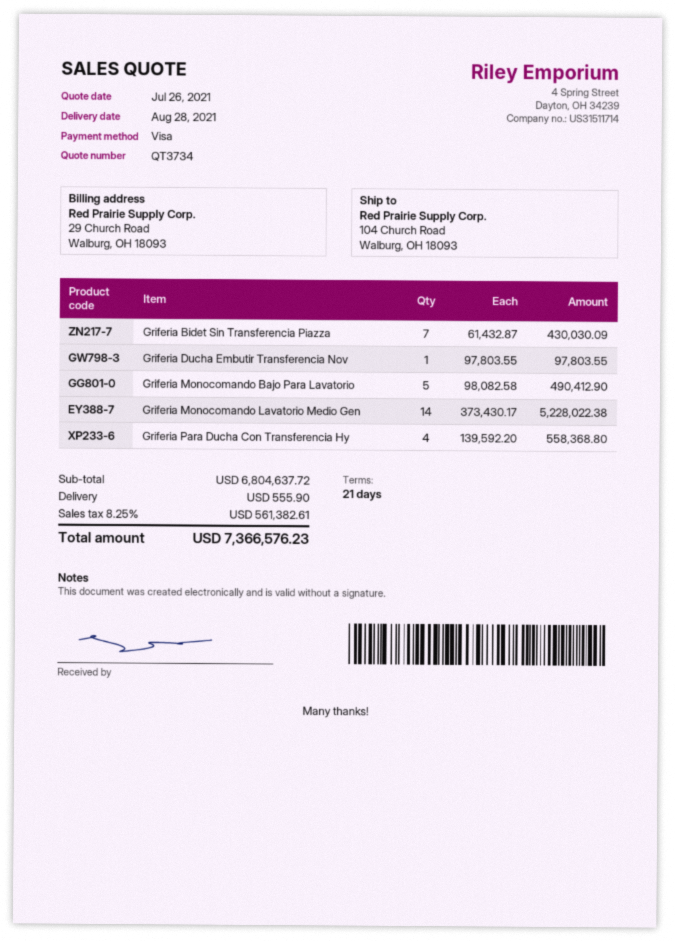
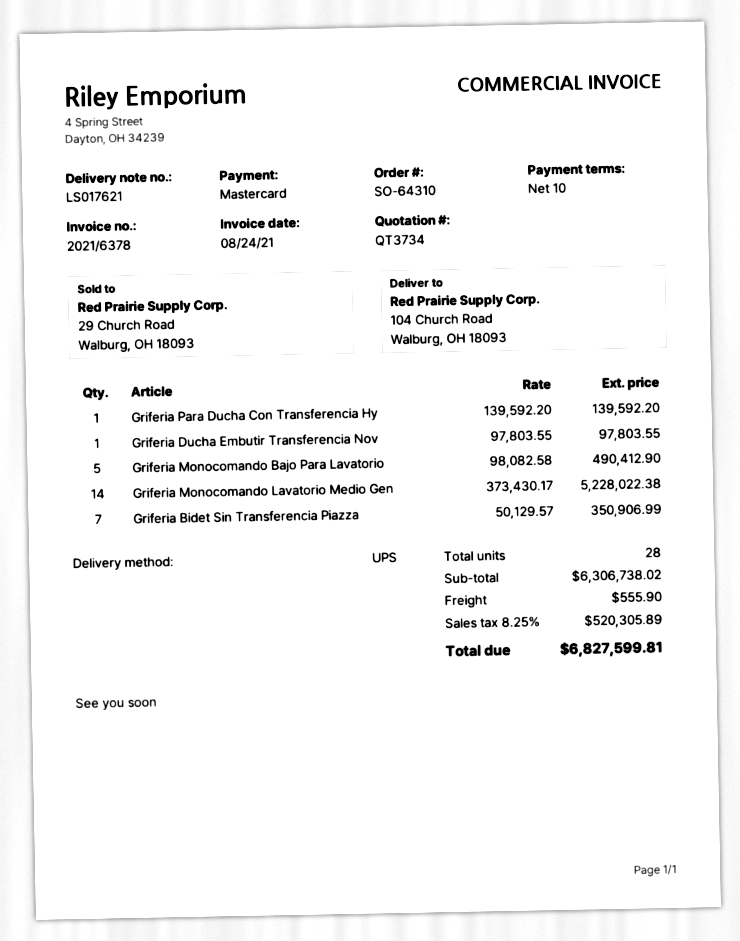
payment terms: 21 days -> 10 days
payment method: Visa -> Mastercard
Griferia Bidet Sin Transferencia Piazza: 7 x 61432.87 = 430030.09 -> 7 x 50129.57 = 350906.99
Griferia Para Ducha Con Transferencia Hy: 4 x 139592.20 = 558368.80 -> 1 x 139592.20 = 139592.20
subtotal: 6804637.72 -> 6306738.02
tax: 8.25% = 561382.61 -> 8.25% = 520305.89
total: 7366576.23 -> 6827599.81

